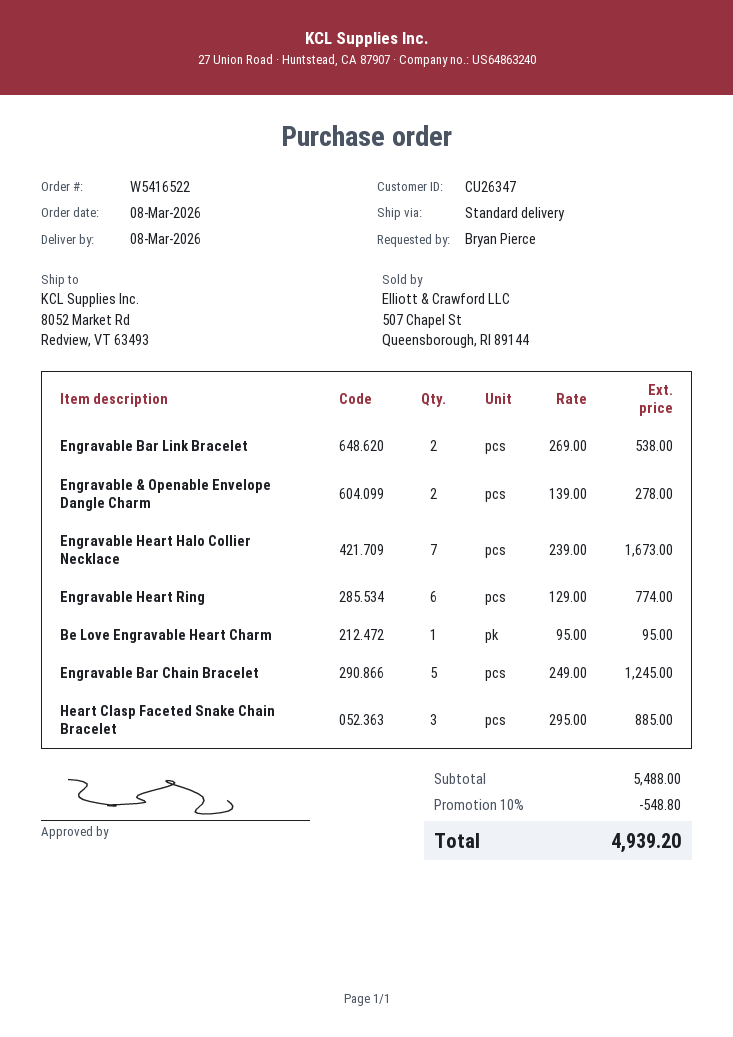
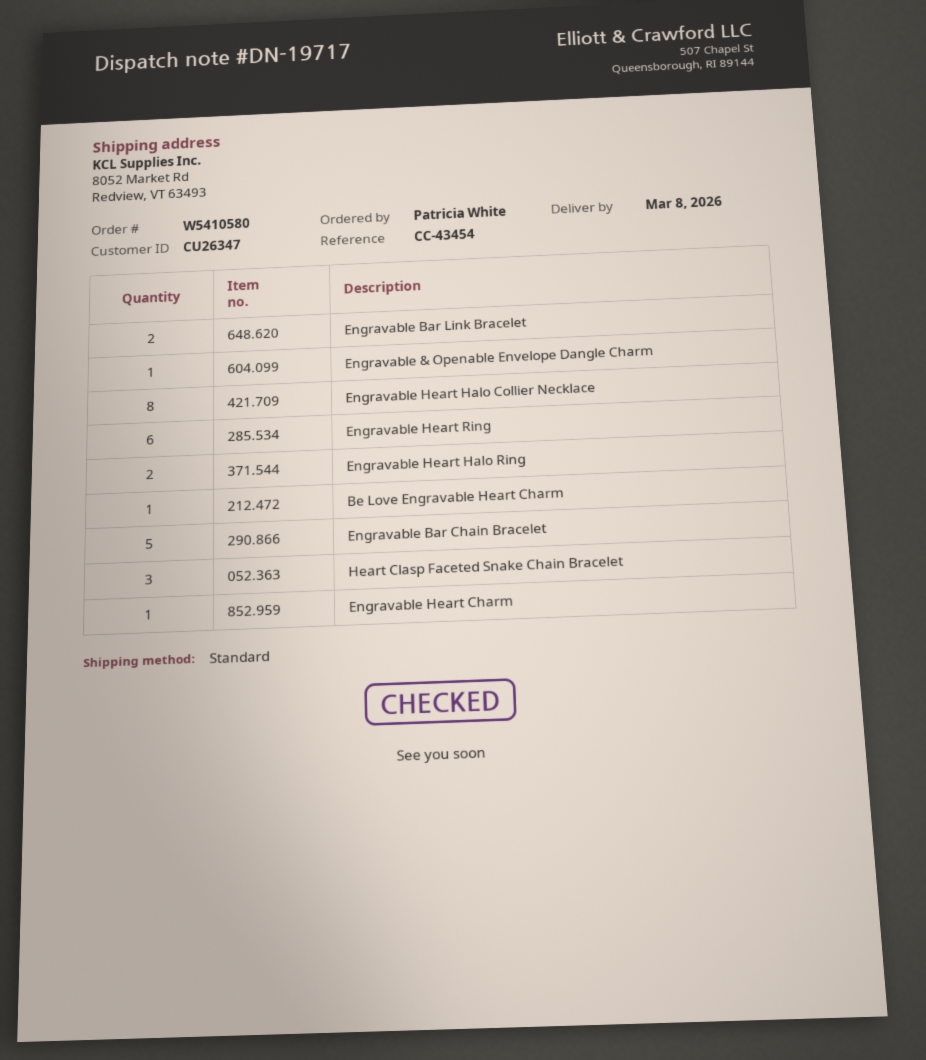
order number: W5416522 -> W5410580
ordered by: Bryan Pierce -> Patricia White
Engravable & Openable Envelope Dangle Charm: 2 -> 1
Engravable Heart Halo Collier Necklace: 7 -> 8
Engravable Heart Halo Ring: none -> 2
Engravable Heart Charm: none -> 1

